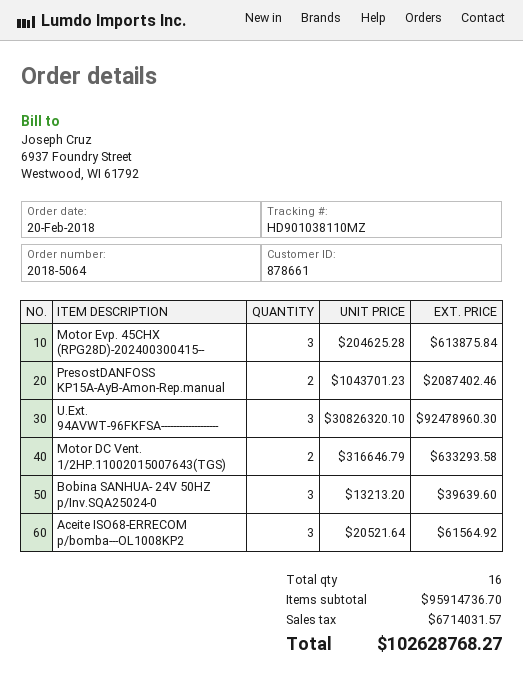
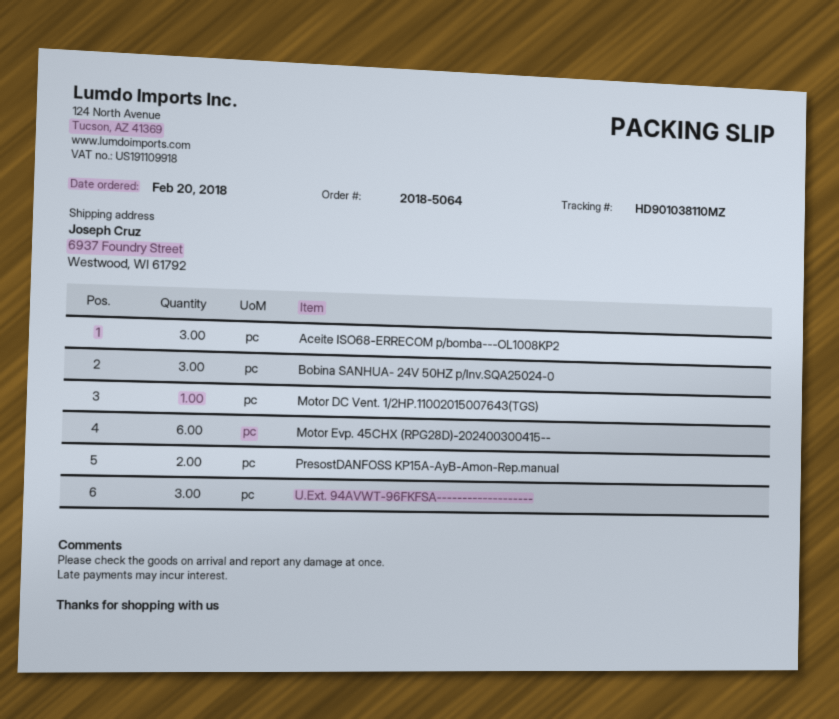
Motor Evp. 45CHX (RPG28D)-202400300415--: 3 -> 6
Motor DC Vent. 1/2HP.11002015007643(TGS): 2 -> 1

